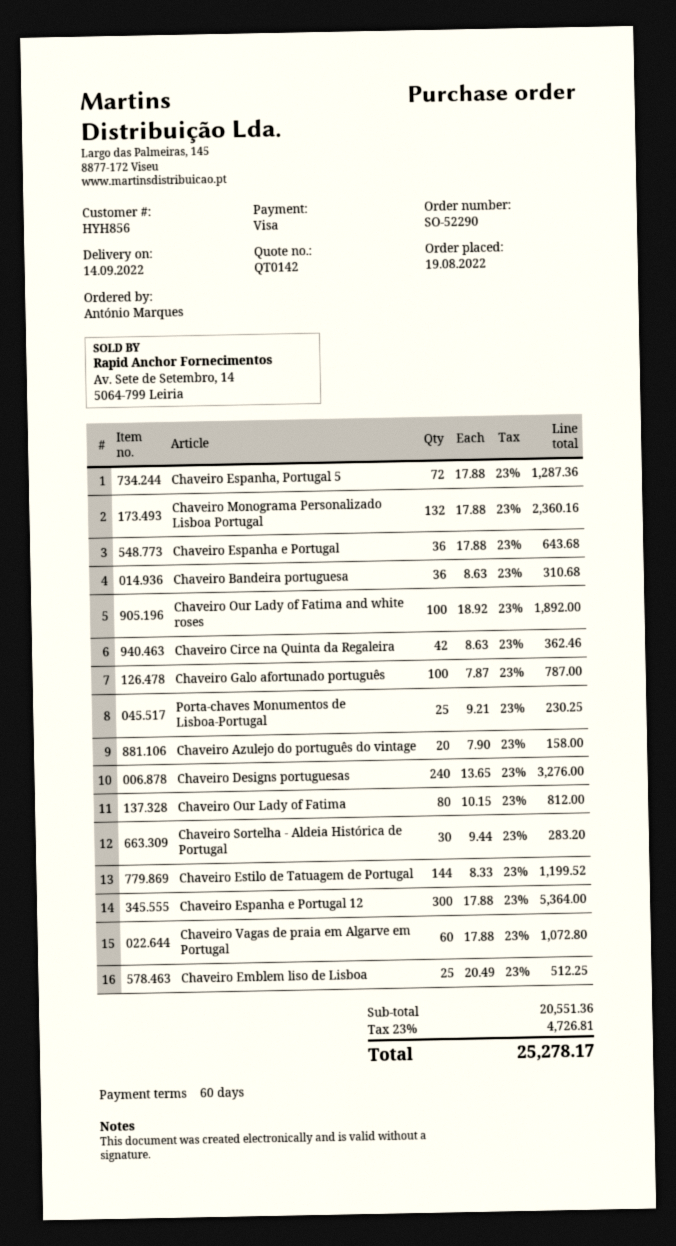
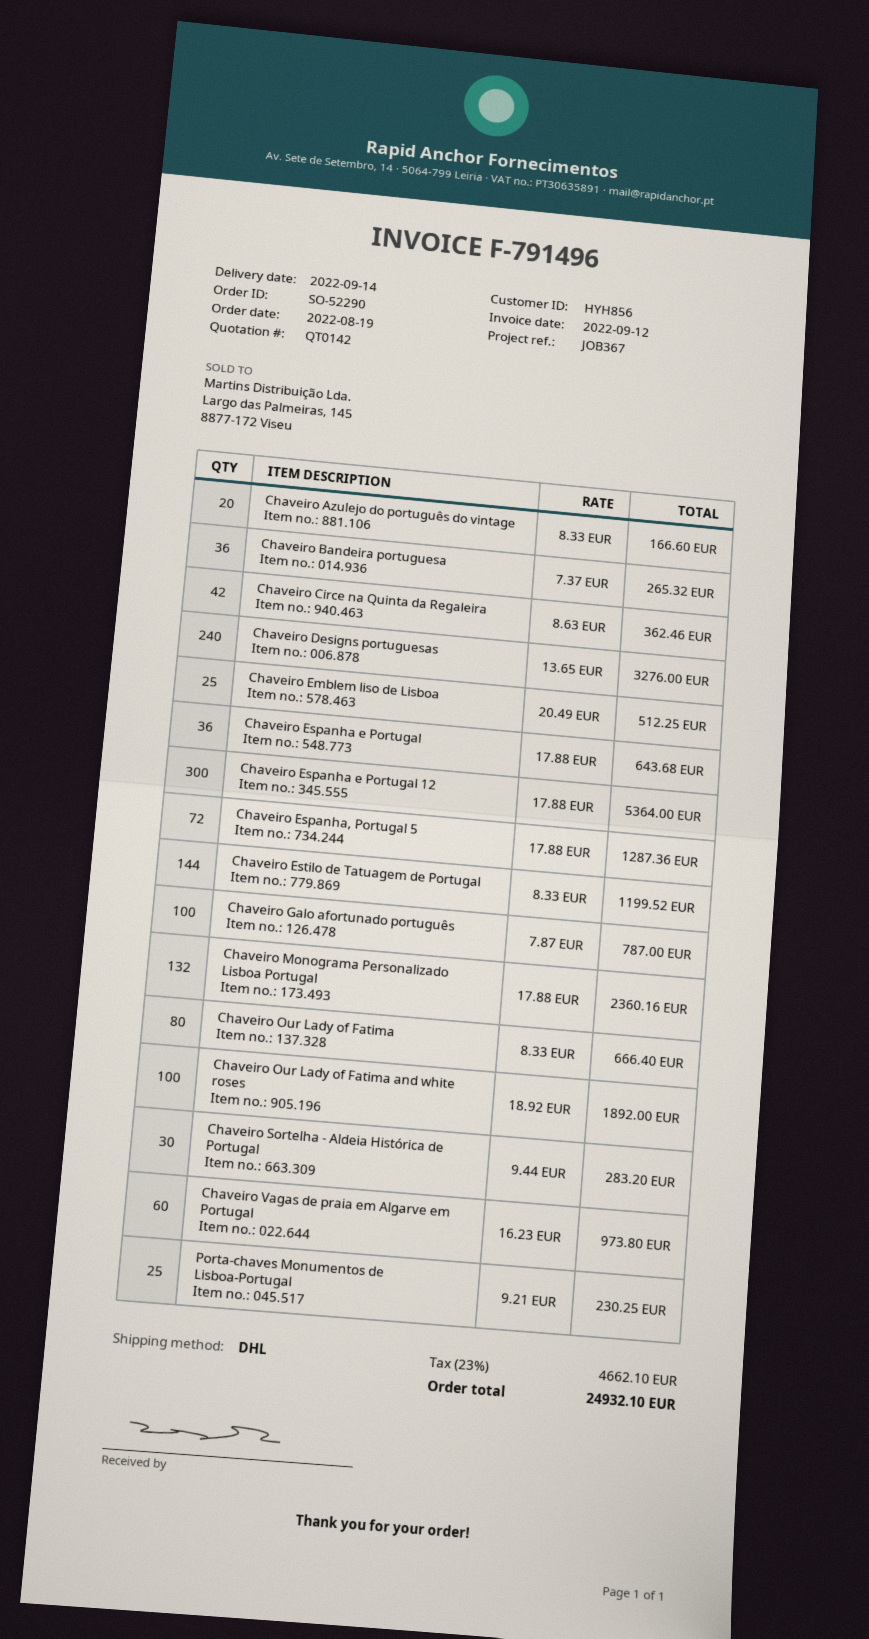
Chaveiro Bandeira portuguesa: 36 x 8.63 = 310.68 -> 36 x 7.37 = 265.32
Chaveiro Azulejo do português do vintage: 20 x 7.90 = 158.00 -> 20 x 8.33 = 166.60
Chaveiro Our Lady of Fatima: 80 x 10.15 = 812.00 -> 80 x 8.33 = 666.40
Chaveiro Vagas de praia em Algarve em Portugal: 60 x 17.88 = 1072.80 -> 60 x 16.23 = 973.80
tax: 23% = 4726.81 -> 23% = 4662.10
total: 25278.17 -> 24932.10

